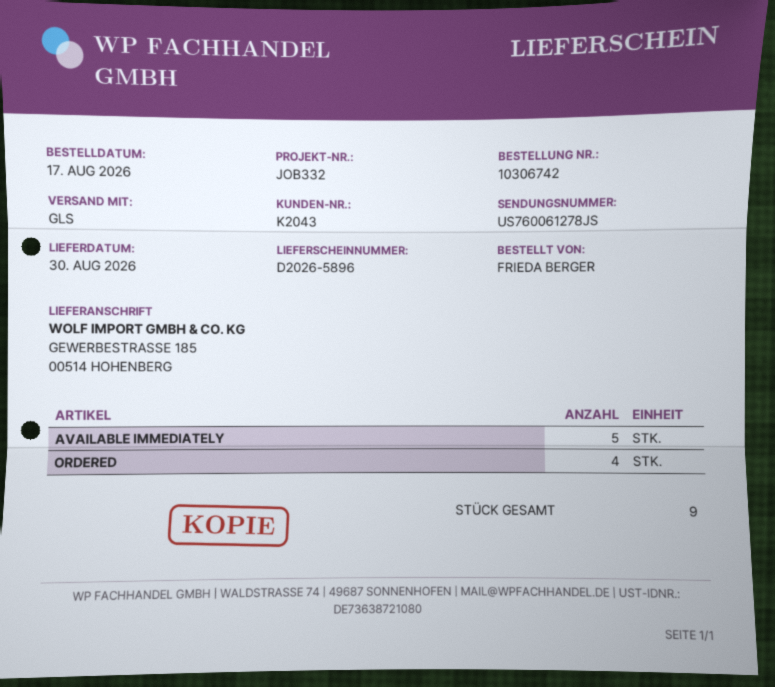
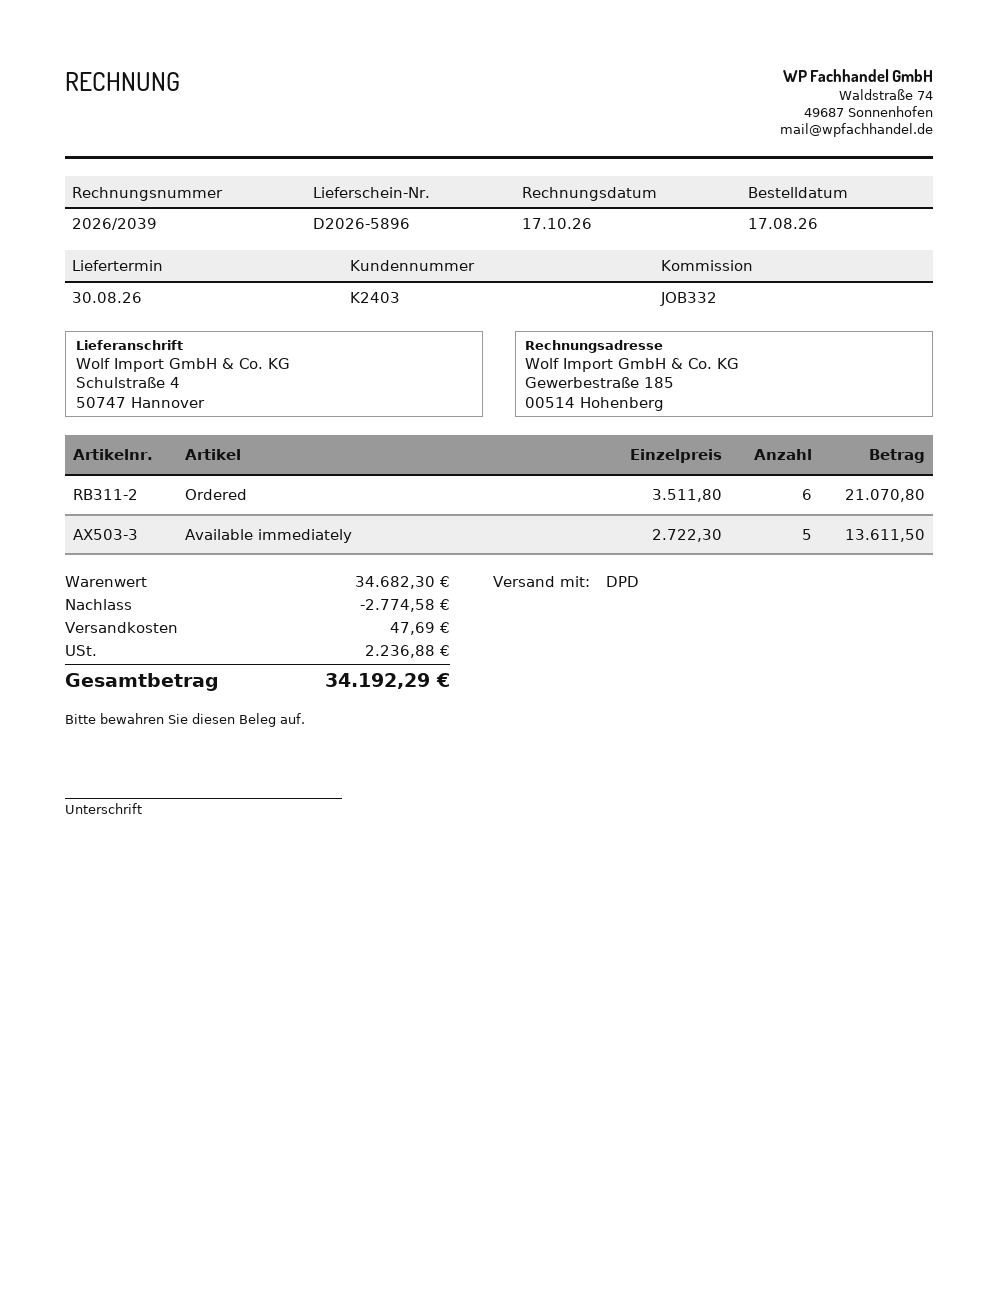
customer number: K2043 -> K2403
shipping method: GLS -> DPD
ship to: GEWERBESTRASSE 185, 00514 HOHENBERG -> Schulstraße 4, 50747 Hannover
ORDERED: 4 -> 6

